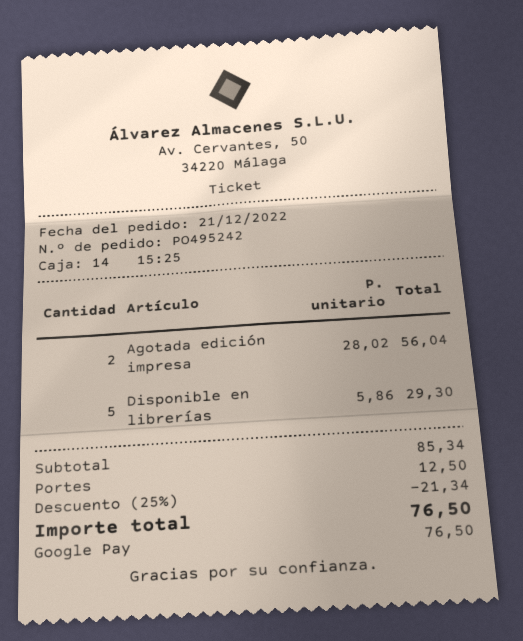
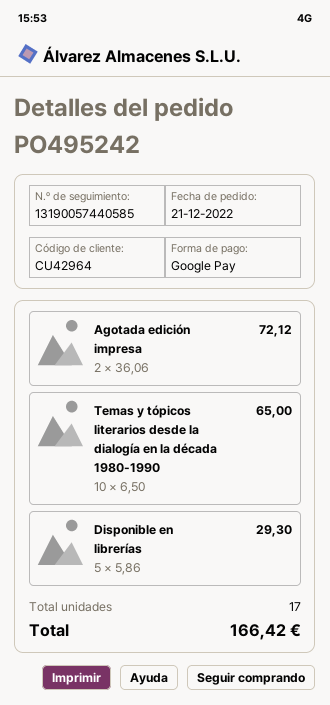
Agotada edición impresa: 2 x 28.02 = 56.04 -> 2 x 36.06 = 72.12
Temas y tópicos literarios desde la dialogía en la década 1980-1990: none -> 10 x 6.50 = 65.00
discount: 25% = 21.34 -> none
shipping: 12.50 -> none
total: 76.50 -> 166.42

